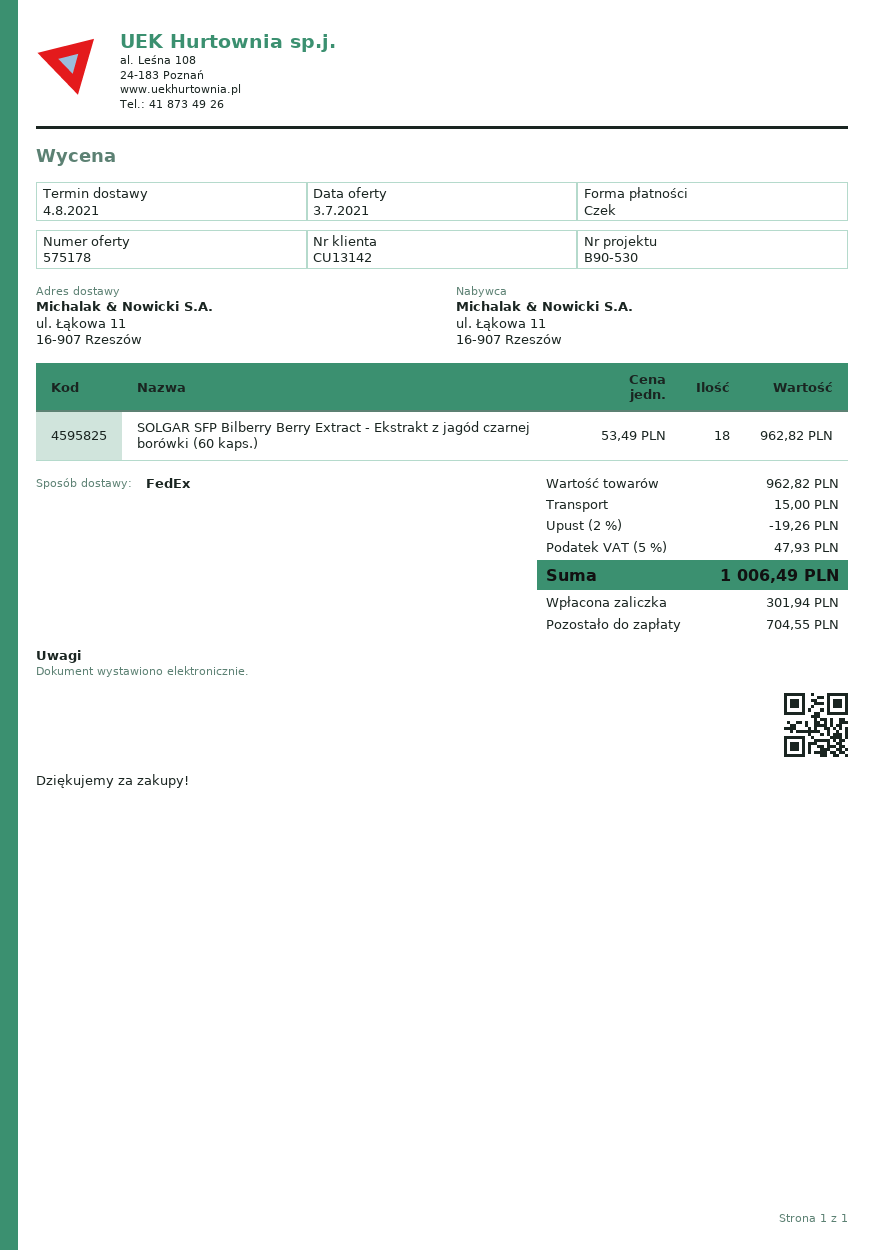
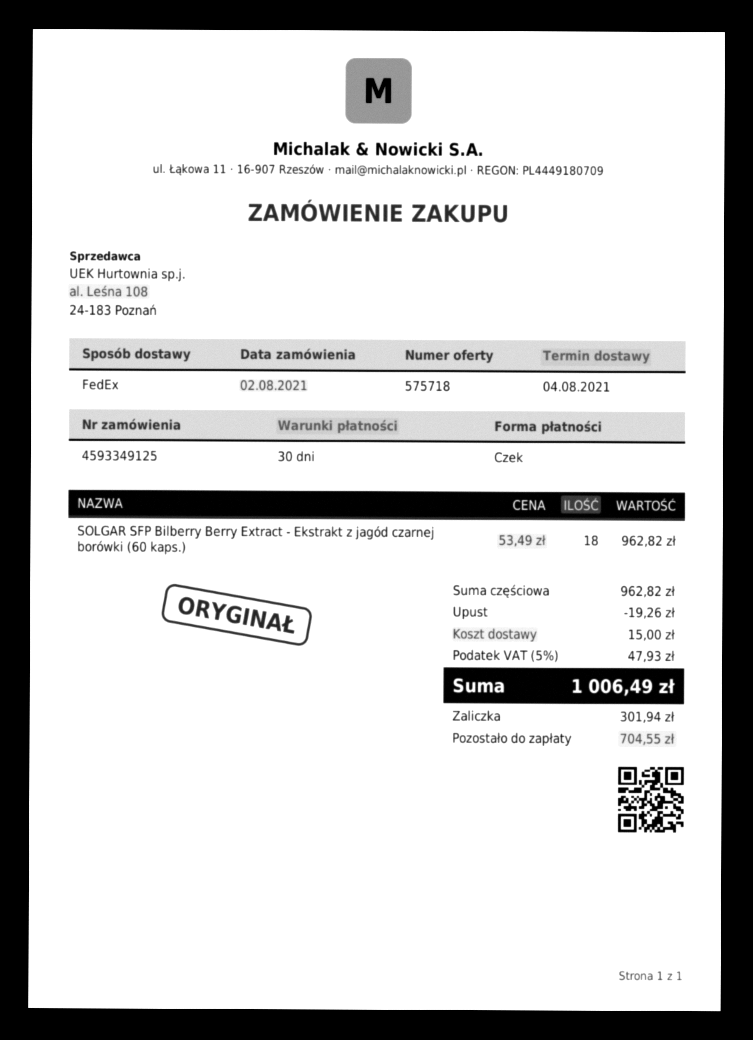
quote number: 575178 -> 575718

